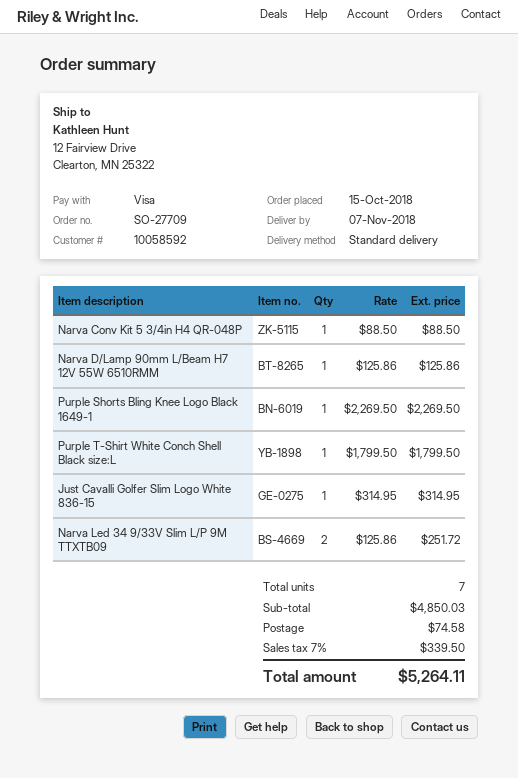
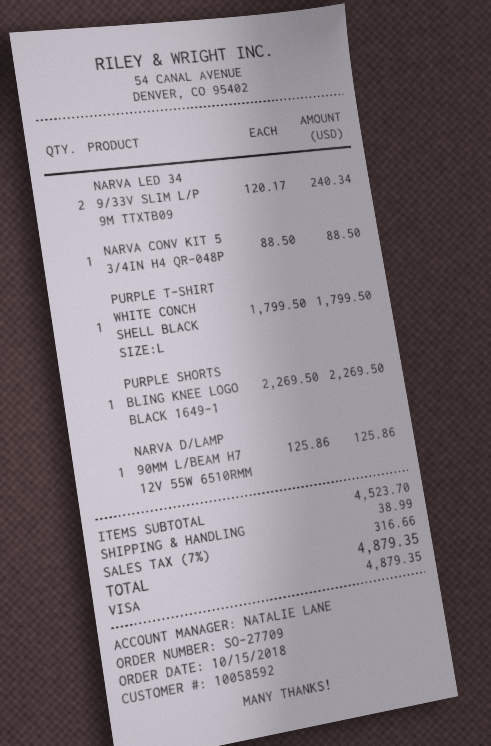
Just Cavalli Golfer Slim Logo White 836-15: 1 x 314.95 = 314.95 -> none
Narva Led 34 9/33V Slim L/P 9M TTXTB09: 2 x 125.86 = 251.72 -> 2 x 120.17 = 240.34
subtotal: 4850.03 -> 4523.70
shipping: 74.58 -> 38.99
tax: 7% = 339.50 -> 7% = 316.66
total: 5264.11 -> 4879.35

